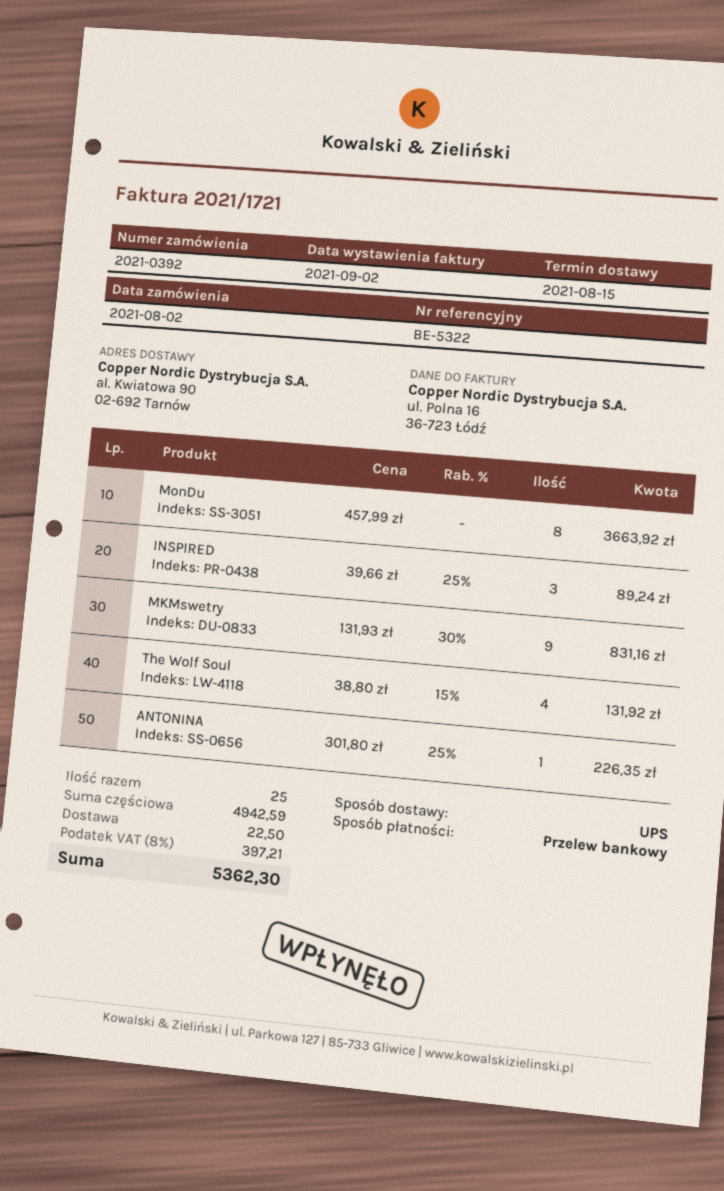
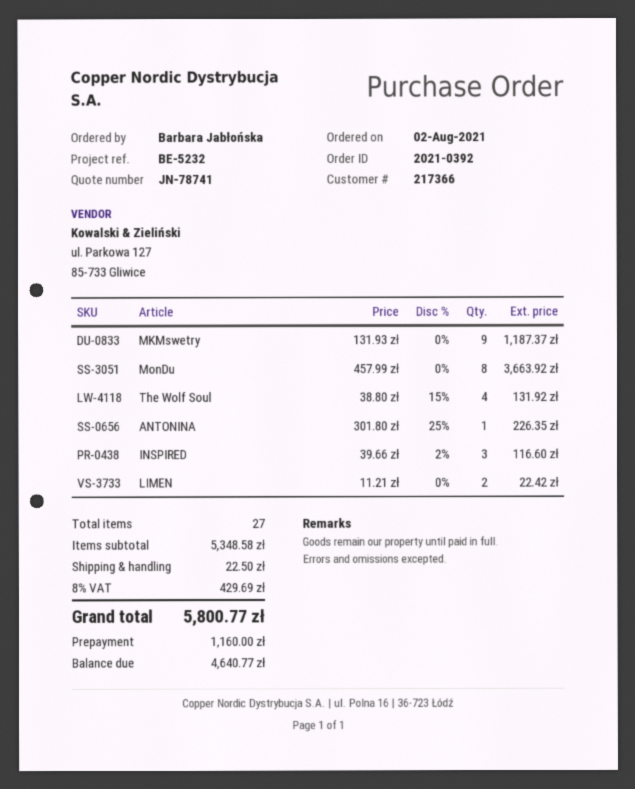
reference: BE-5322 -> BE-5232
INSPIRED: 3 x 39.66 - 25% = 89.24 -> 3 x 39.66 - 2% = 116.60
MKMswetry: 9 x 131.93 - 30% = 831.16 -> 9 x 131.93 = 1187.37
LIMEN: none -> 2 x 11.21 = 22.42
total quantity: 25 -> 27
subtotal: 4942.59 -> 5348.58
tax: 8% = 397.21 -> 8% = 429.69
total: 5362.30 -> 5800.77

